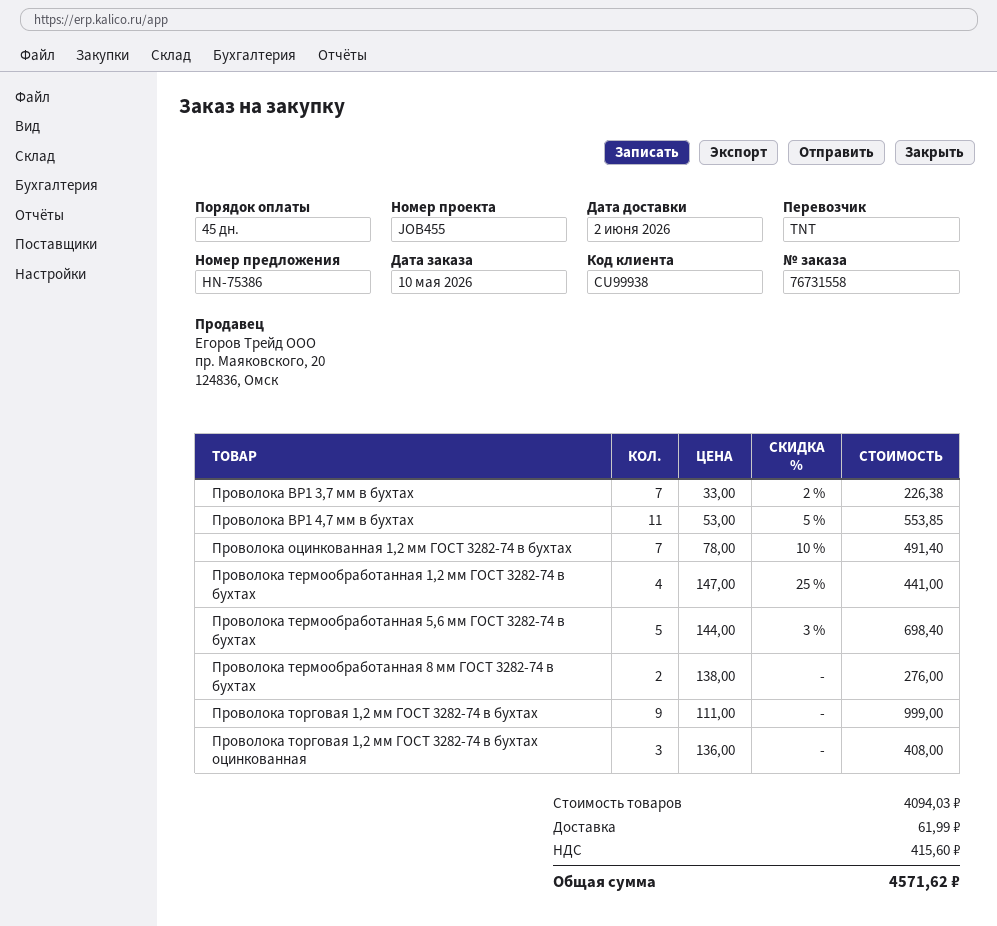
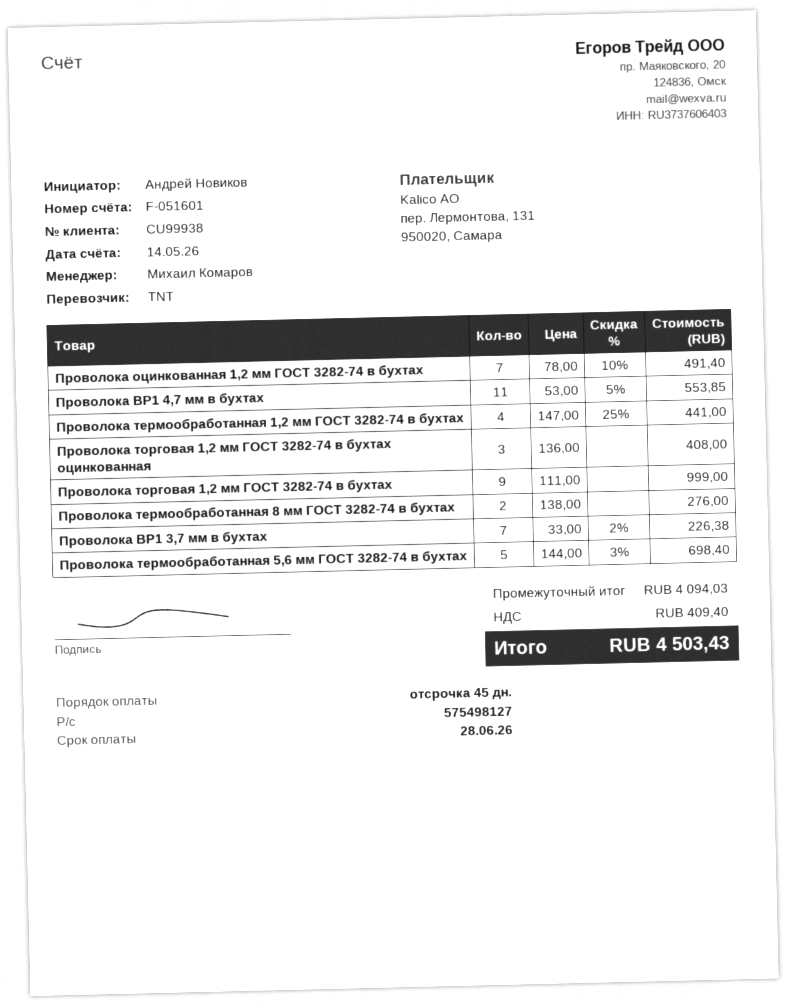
shipping: 61.99 -> none
tax: 415.60 -> 409.40
total: 4571.62 -> 4503.43

